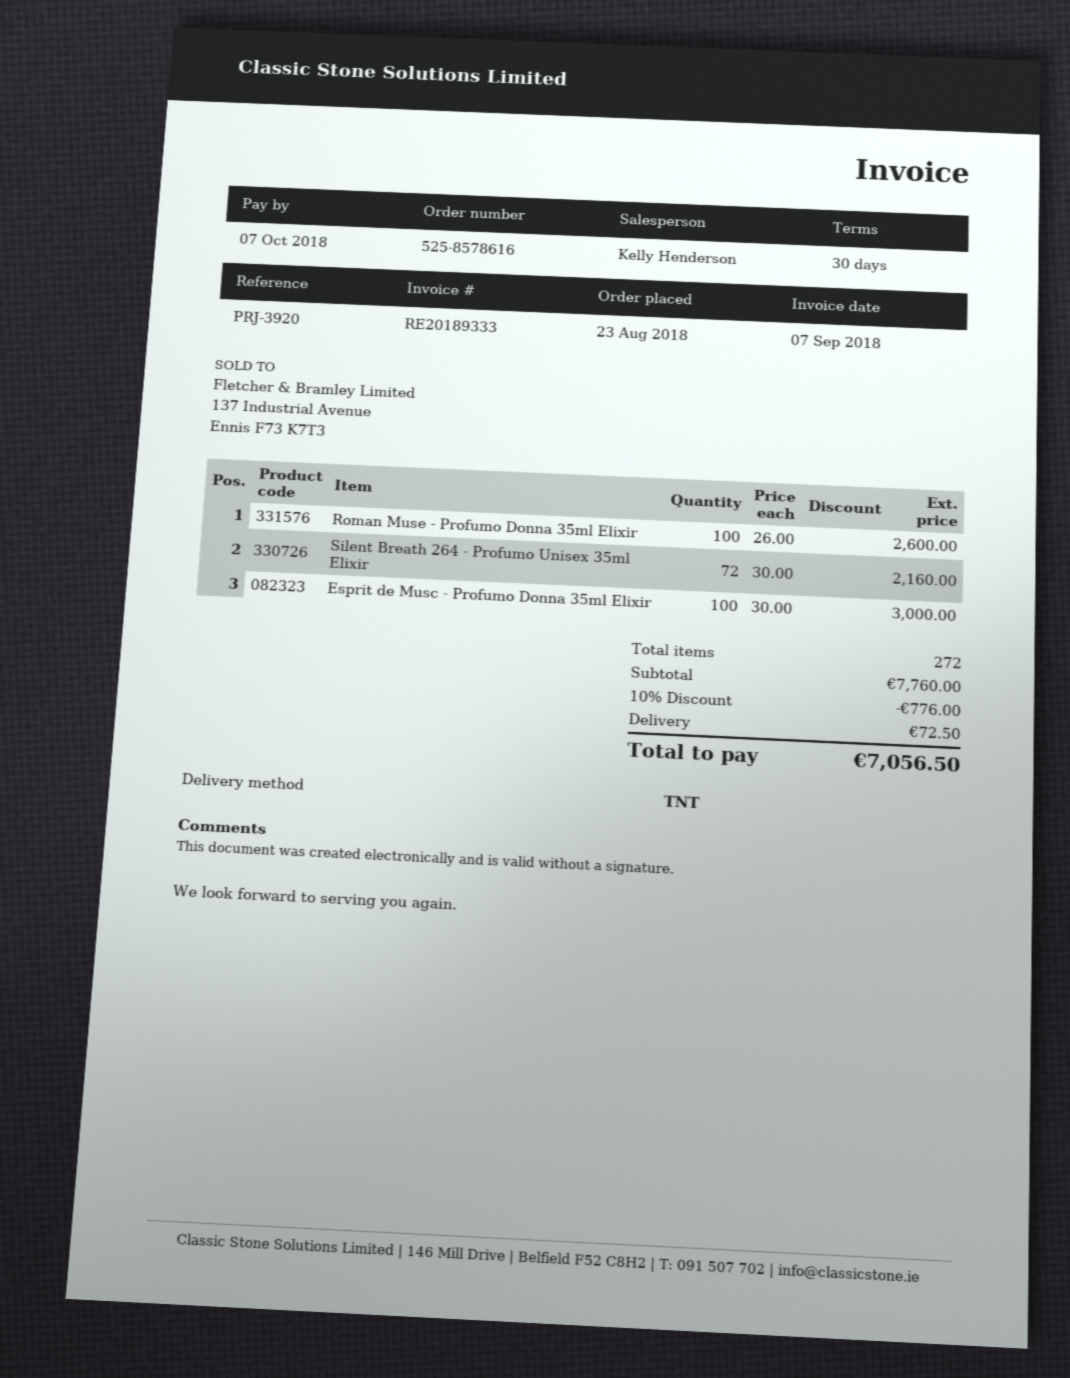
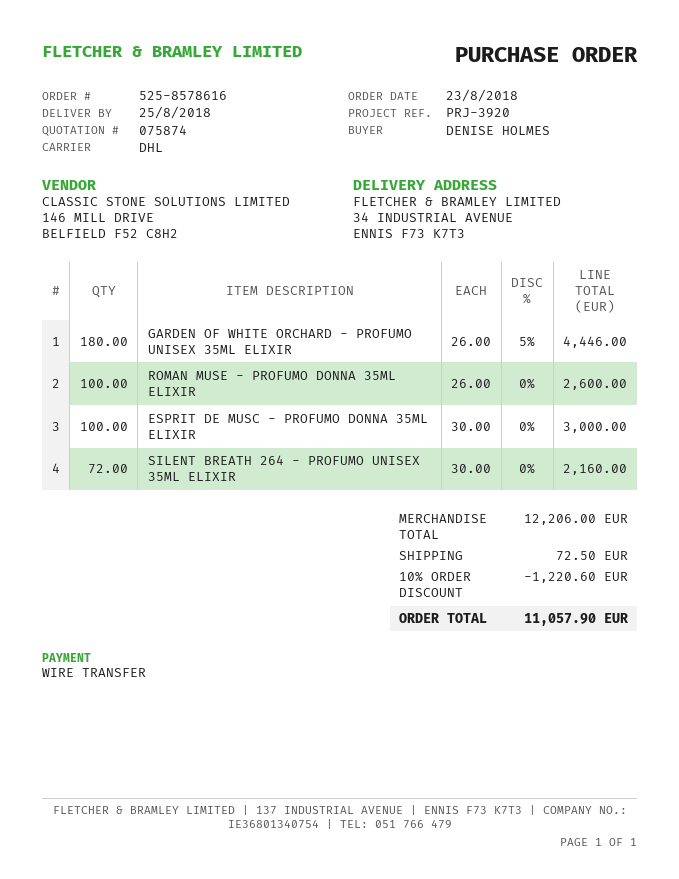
shipping method: TNT -> DHL
GARDEN OF WHITE ORCHARD - PROFUMO UNISEX 35ML ELIXIR: none -> 180 x 26.00 - 5% = 4446.00
subtotal: 7760.00 -> 12206.00
discount: 10% = 776.00 -> 10% = 1220.60
total: 7056.50 -> 11057.90

